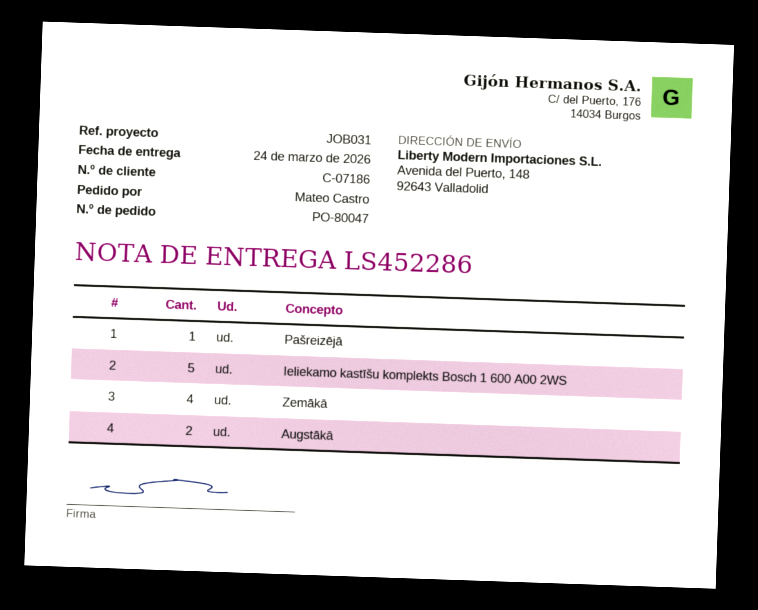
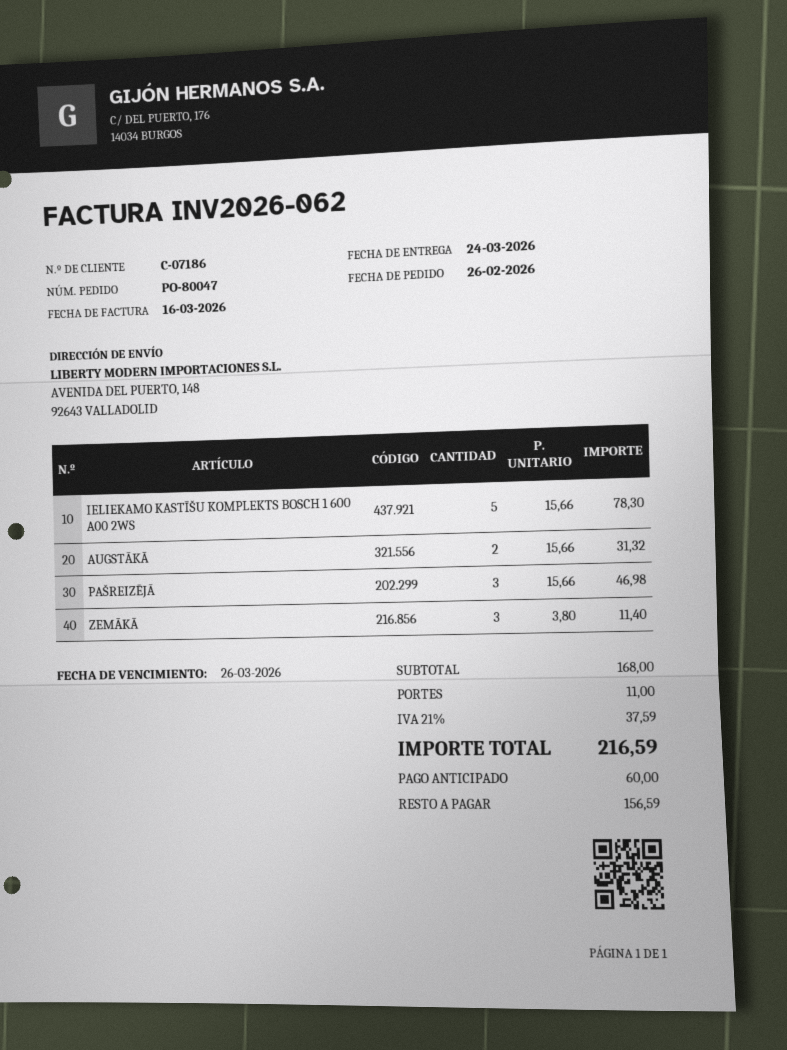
Pašreizējā: 1 -> 3
Zemākā: 4 -> 3

